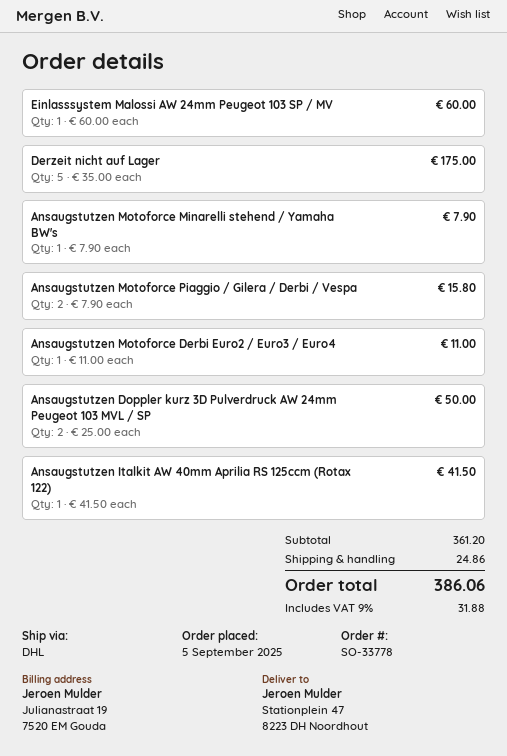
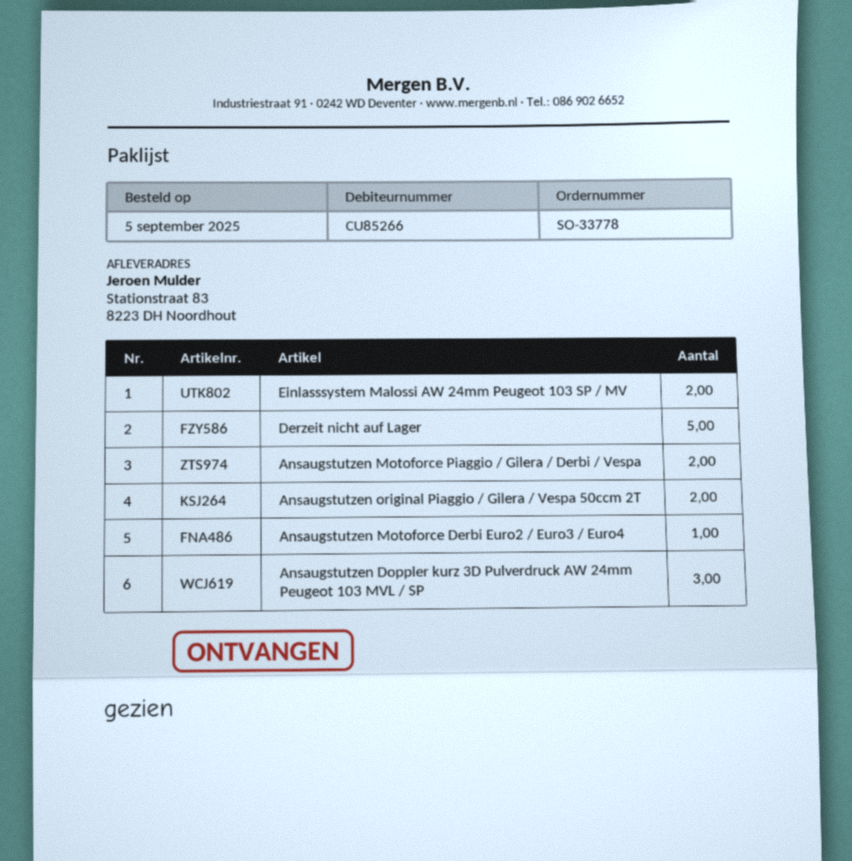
ship to: Stationplein 47, 8223 DH Noordhout -> Stationstraat 83, 8223 DH Noordhout
Einlasssystem Malossi AW 24mm Peugeot 103 SP / MV: 1 -> 2
Ansaugstutzen Motoforce Minarelli stehend / Yamaha BW's: 1 -> none
Ansaugstutzen Doppler kurz 3D Pulverdruck AW 24mm Peugeot 103 MVL / SP: 2 -> 3
Ansaugstutzen Italkit AW 40mm Aprilia RS 125ccm (Rotax 122): 1 -> none
Ansaugstutzen original Piaggio / Gilera / Vespa 50ccm 2T: none -> 2

